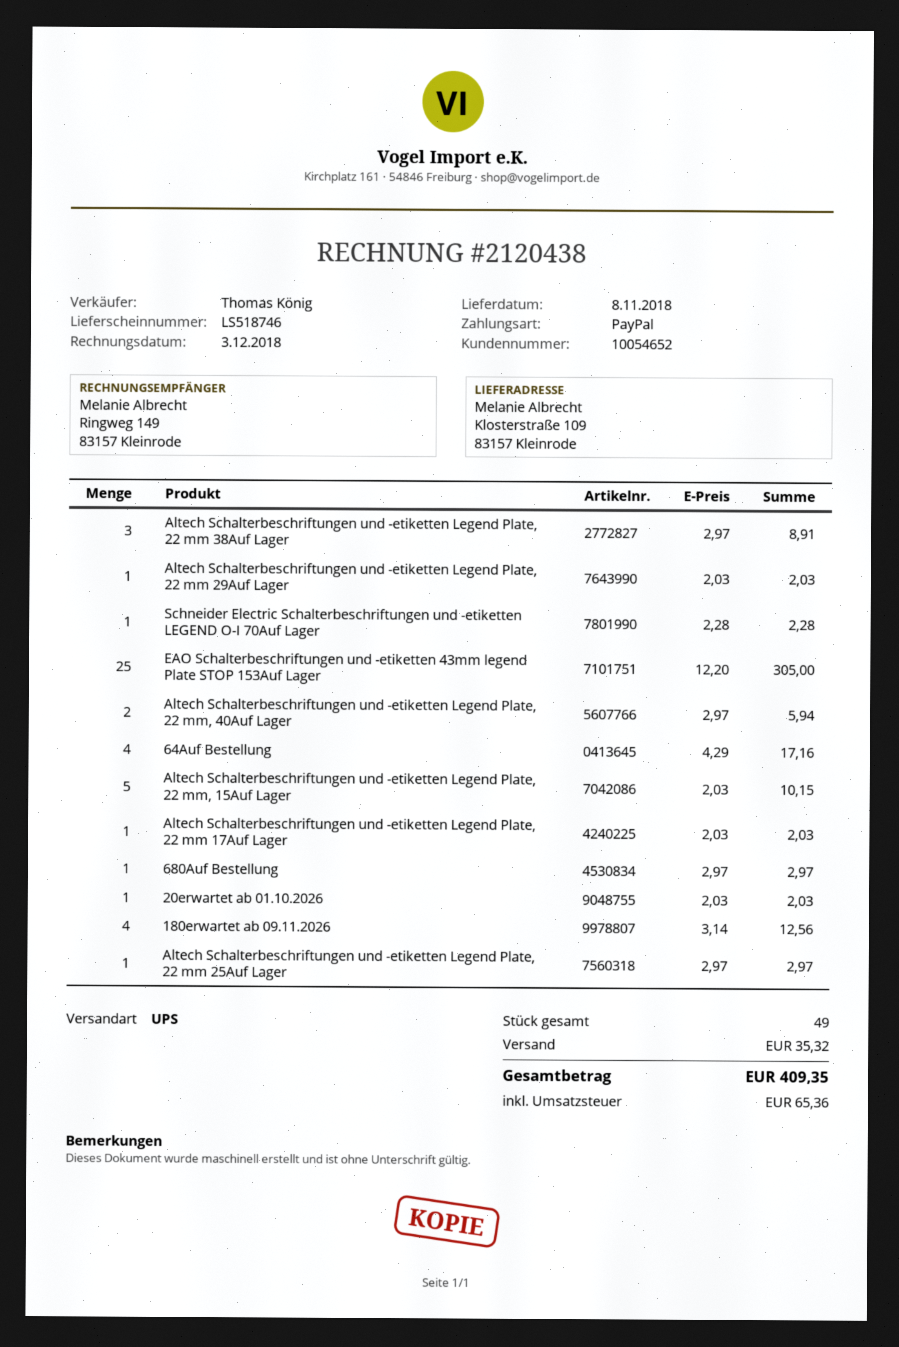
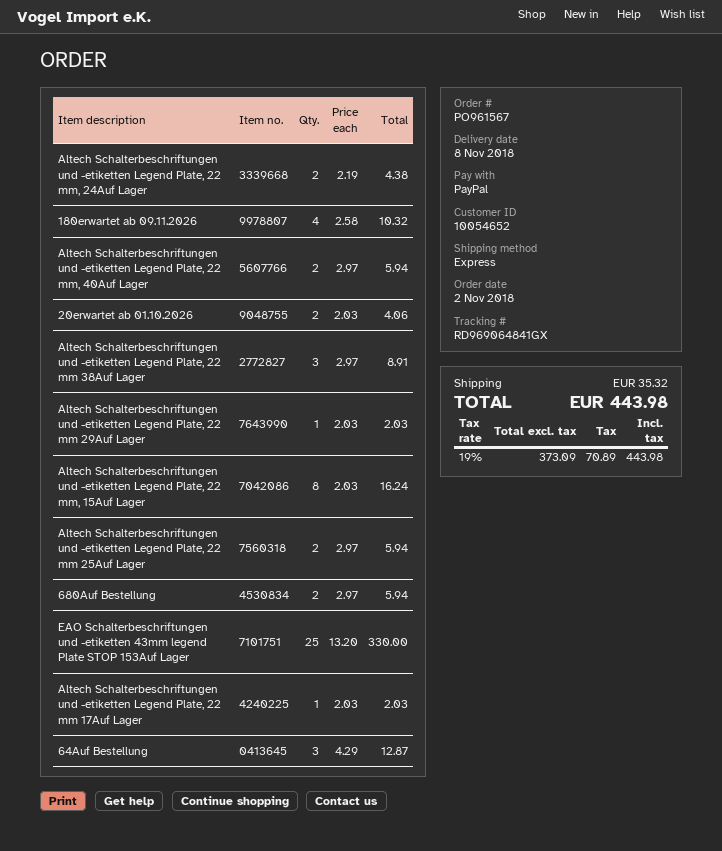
shipping method: UPS -> express
Schneider Electric Schalterbeschriftungen und -etiketten LEGEND O-I 70Auf Lager: 1 x 2.28 = 2.28 -> none
EAO Schalterbeschriftungen und -etiketten 43mm legend Plate STOP 153Auf Lager: 25 x 12.20 = 305.00 -> 25 x 13.20 = 330.00
64Auf Bestellung: 4 x 4.29 = 17.16 -> 3 x 4.29 = 12.87
Altech Schalterbeschriftungen und -etiketten Legend Plate, 22 mm, 15Auf Lager: 5 x 2.03 = 10.15 -> 8 x 2.03 = 16.24
680Auf Bestellung: 1 x 2.97 = 2.97 -> 2 x 2.97 = 5.94
20erwartet ab 01.10.2026: 1 x 2.03 = 2.03 -> 2 x 2.03 = 4.06
180erwartet ab 09.11.2026: 4 x 3.14 = 12.56 -> 4 x 2.58 = 10.32
Altech Schalterbeschriftungen und -etiketten Legend Plate, 22 mm 25Auf Lager: 1 x 2.97 = 2.97 -> 2 x 2.97 = 5.94
Altech Schalterbeschriftungen und -etiketten Legend Plate, 22 mm, 24Auf Lager: none -> 2 x 2.19 = 4.38
tax: 65.36 -> 70.89
total: 409.35 -> 443.98

